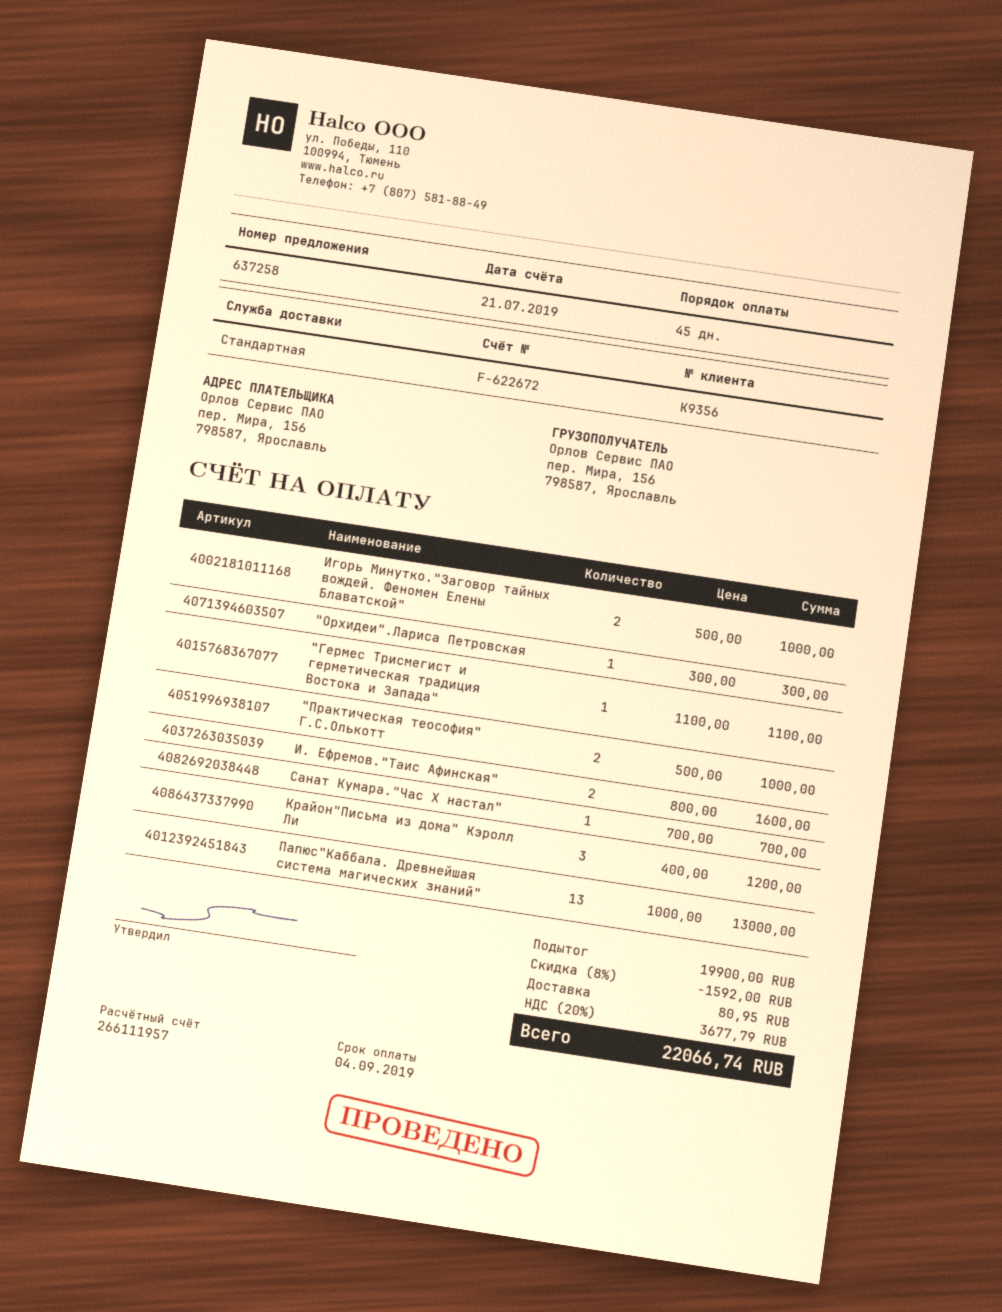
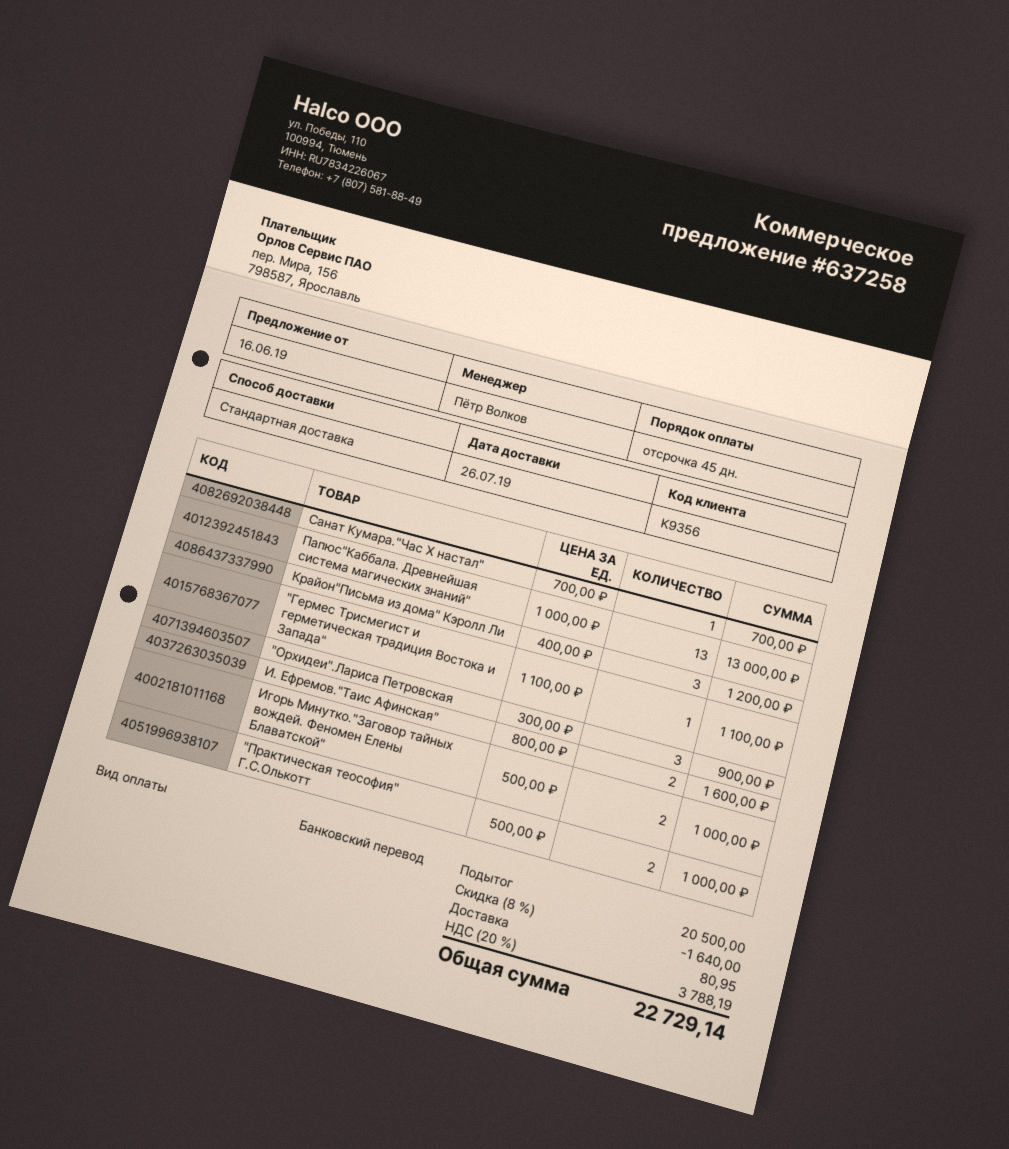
"Орхидеи".Лариса Петровская: 1 x 300.00 = 300.00 -> 3 x 300.00 = 900.00
subtotal: 19900.00 -> 20500.00
discount: 8% = 1592.00 -> 8% = 1640.00
tax: 20% = 3677.79 -> 20% = 3788.19
total: 22066.74 -> 22729.14

